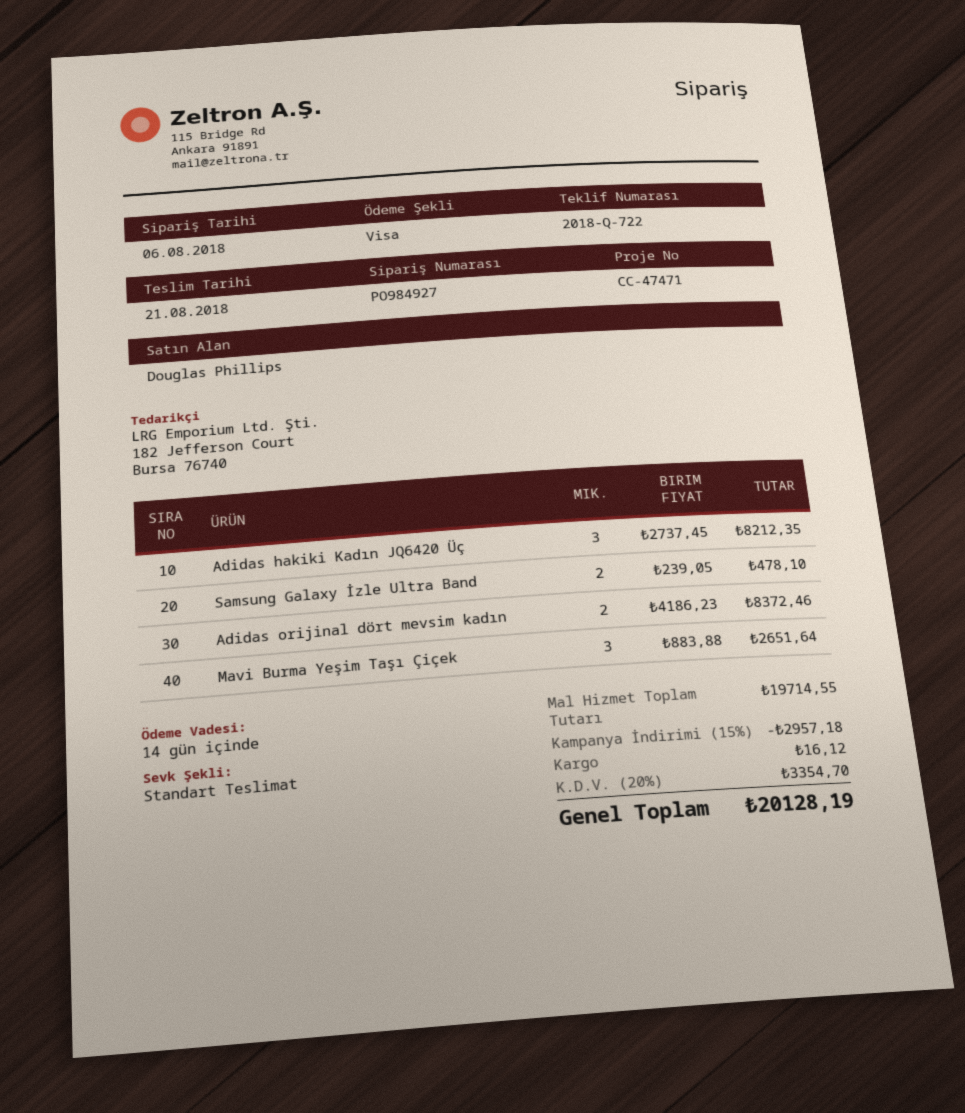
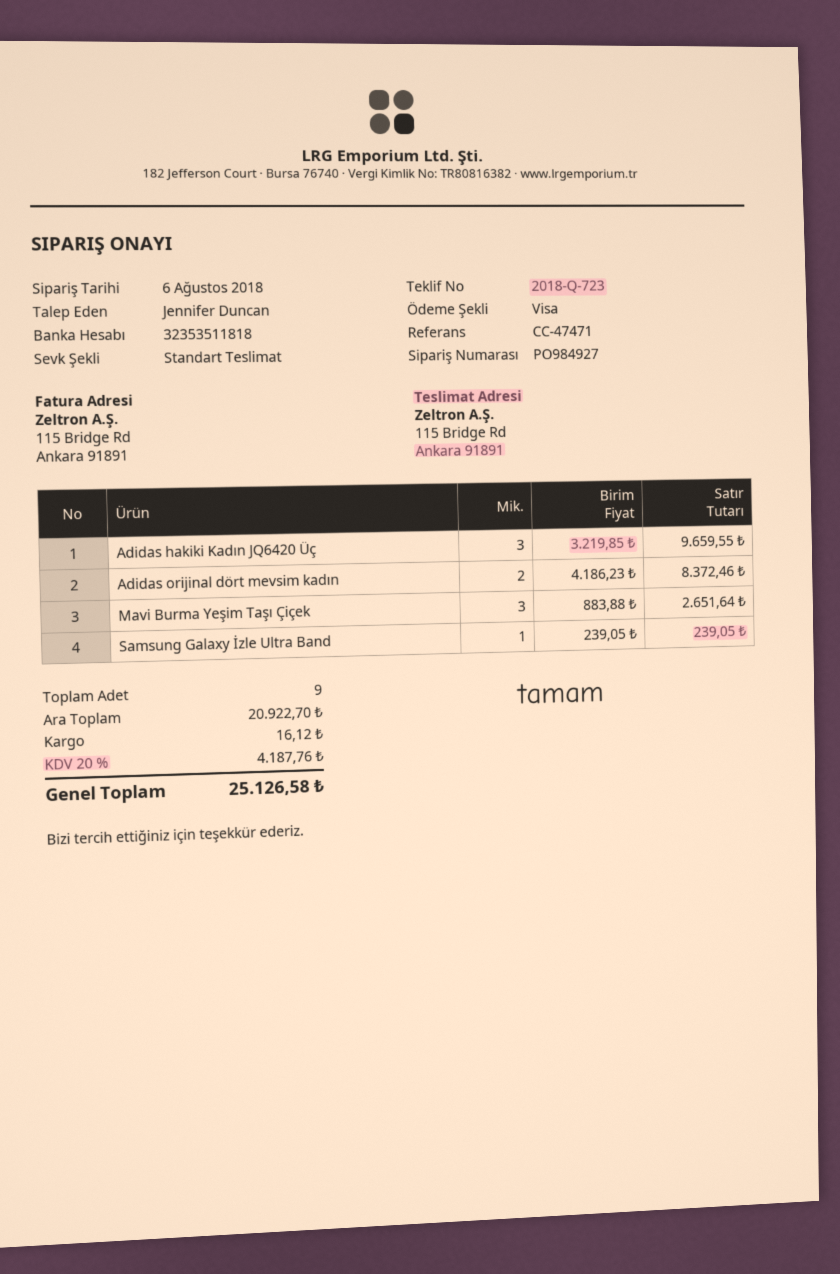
quote number: 2018-Q-722 -> 2018-Q-723
ordered by: Douglas Phillips -> Jennifer Duncan
Adidas hakiki Kadın JQ6420 Üç: 3 x 2737.45 = 8212.35 -> 3 x 3219.85 = 9659.55
Samsung Galaxy İzle Ultra Band: 2 x 239.05 = 478.10 -> 1 x 239.05 = 239.05
subtotal: 19714.55 -> 20922.70
discount: 15% = 2957.18 -> none
tax: 20% = 3354.70 -> 20% = 4187.76
total: 20128.19 -> 25126.58

